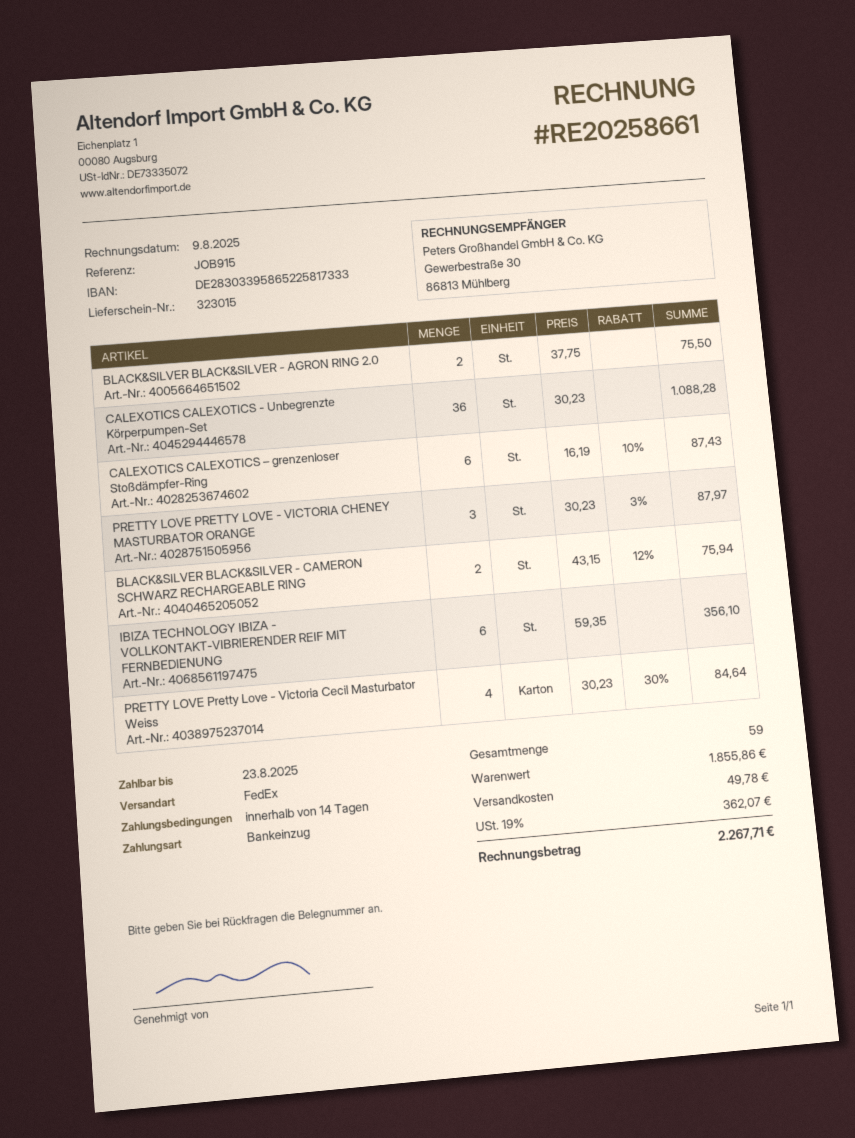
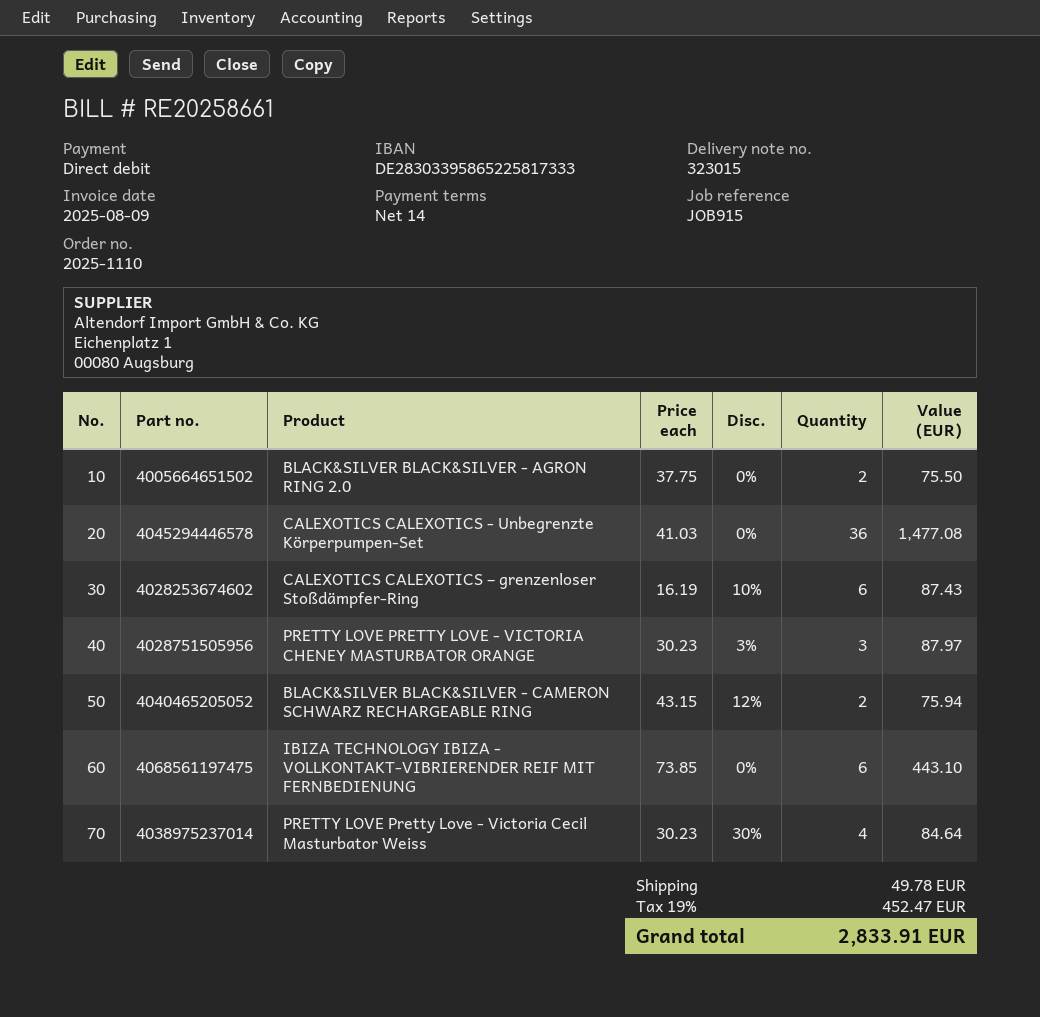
CALEXOTICS CALEXOTICS - Unbegrenzte Körperpumpen-Set: 36 x 30.23 = 1088.28 -> 36 x 41.03 = 1477.08
IBIZA TECHNOLOGY IBIZA - VOLLKONTAKT-VIBRIERENDER REIF MIT FERNBEDIENUNG: 6 x 59.35 = 356.10 -> 6 x 73.85 = 443.10
tax: 19% = 362.07 -> 19% = 452.47
total: 2267.71 -> 2833.91

